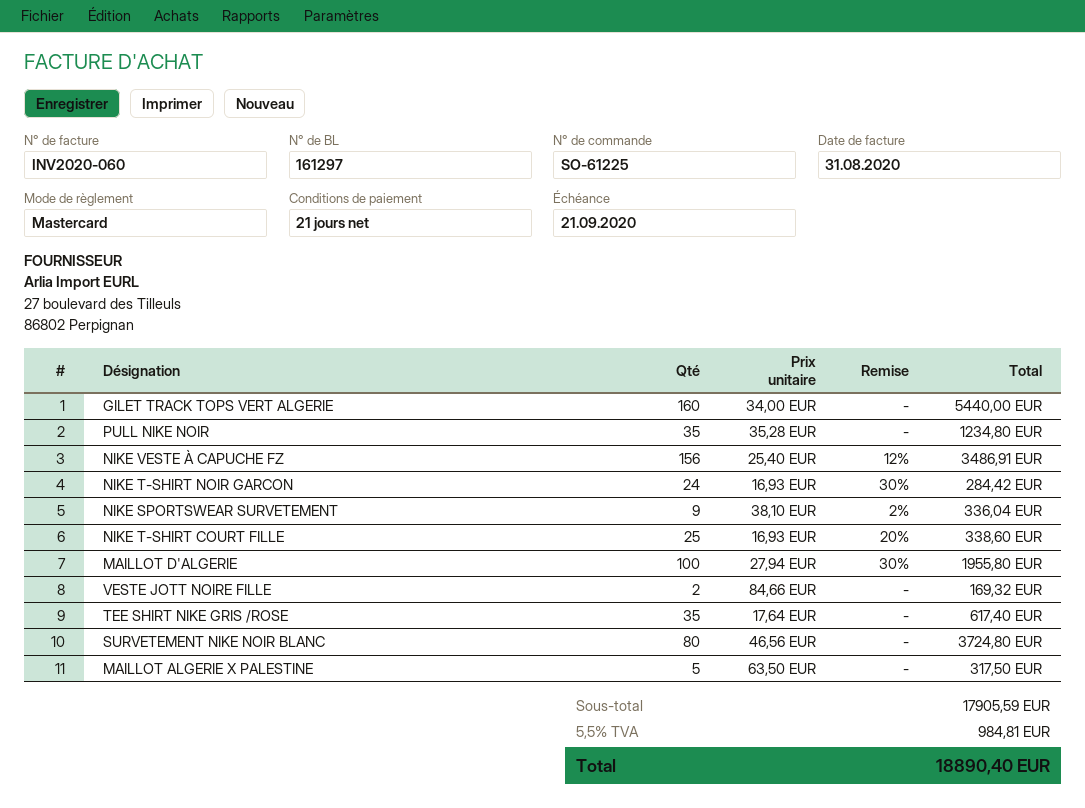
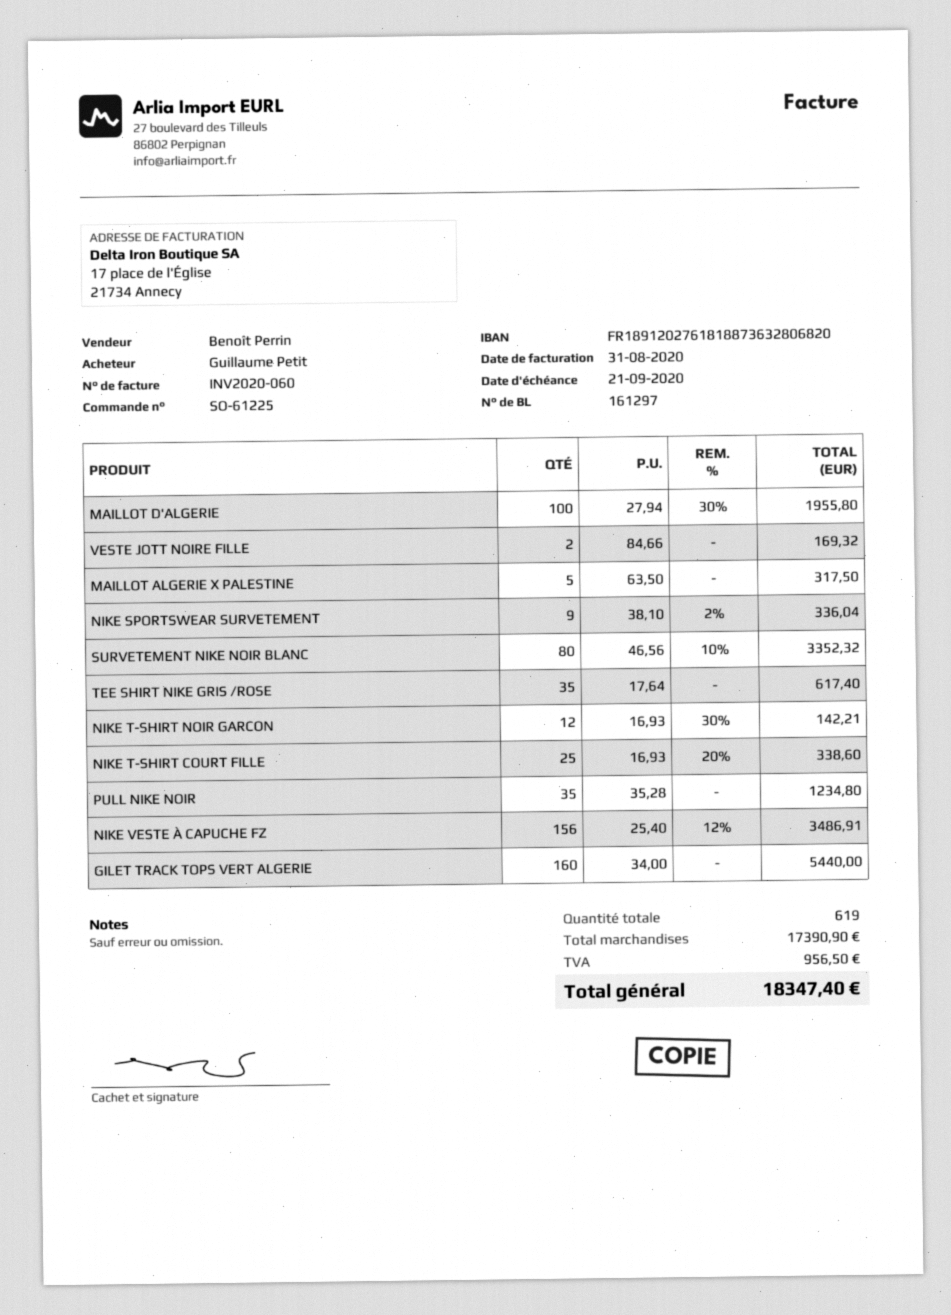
NIKE T-SHIRT NOIR GARCON: 24 x 16.93 - 30% = 284.42 -> 12 x 16.93 - 30% = 142.21
SURVETEMENT NIKE NOIR BLANC: 80 x 46.56 = 3724.80 -> 80 x 46.56 - 10% = 3352.32
subtotal: 17905.59 -> 17390.90
tax: 984.81 -> 956.50
total: 18890.40 -> 18347.40

